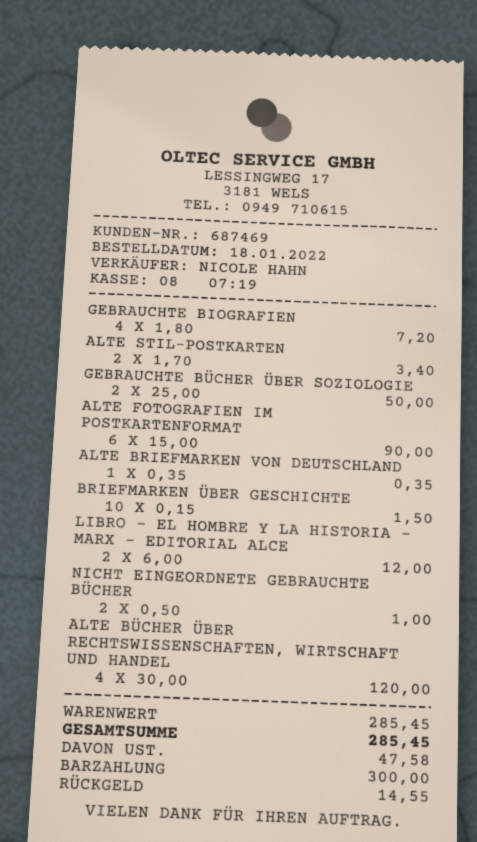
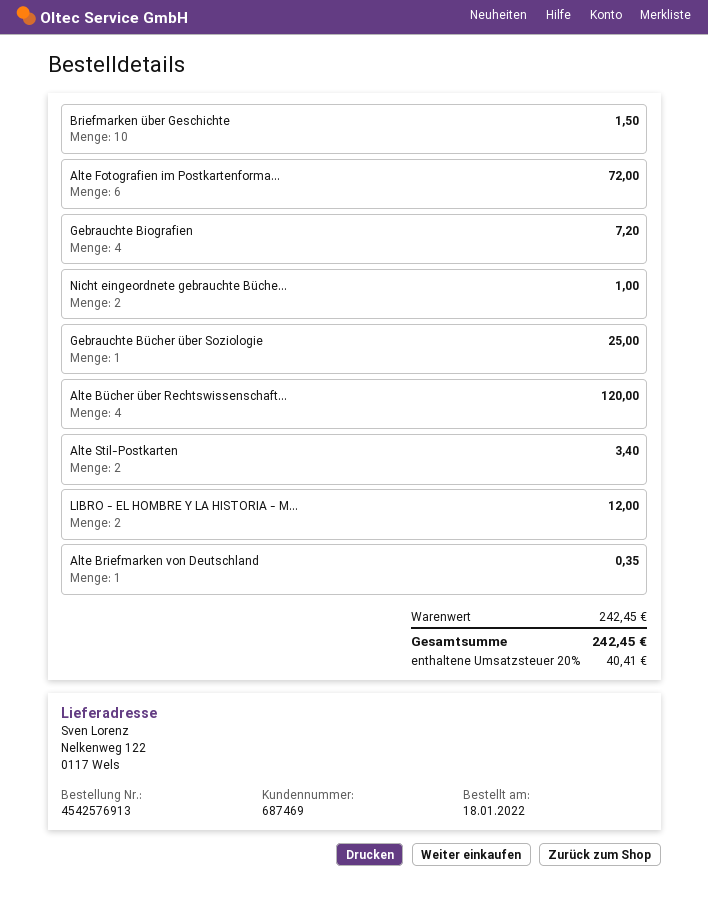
GEBRAUCHTE BÜCHER ÜBER SOZIOLOGIE: 2 for 50.00 -> 1 for 25.00
ALTE FOTOGRAFIEN IM POSTKARTENFORMAT: 6 for 90.00 -> 6 for 72.00
subtotal: 285.45 -> 242.45
tax: 47.58 -> 40.41
total: 285.45 -> 242.45

